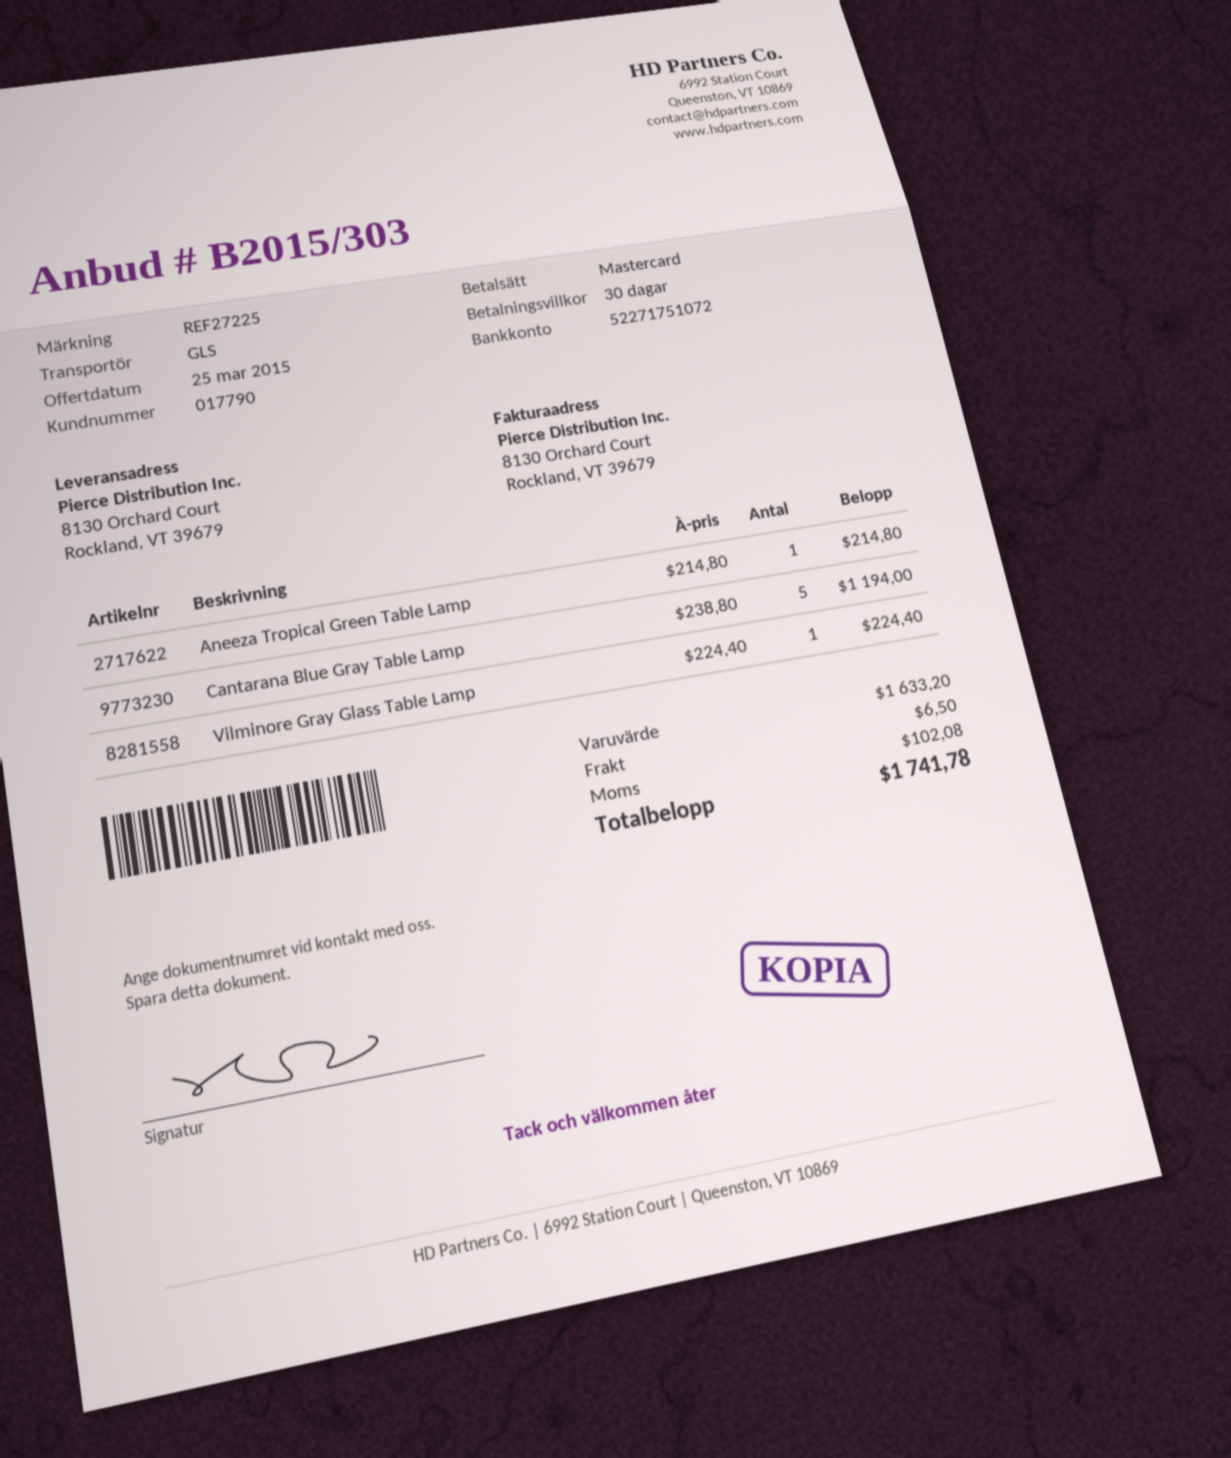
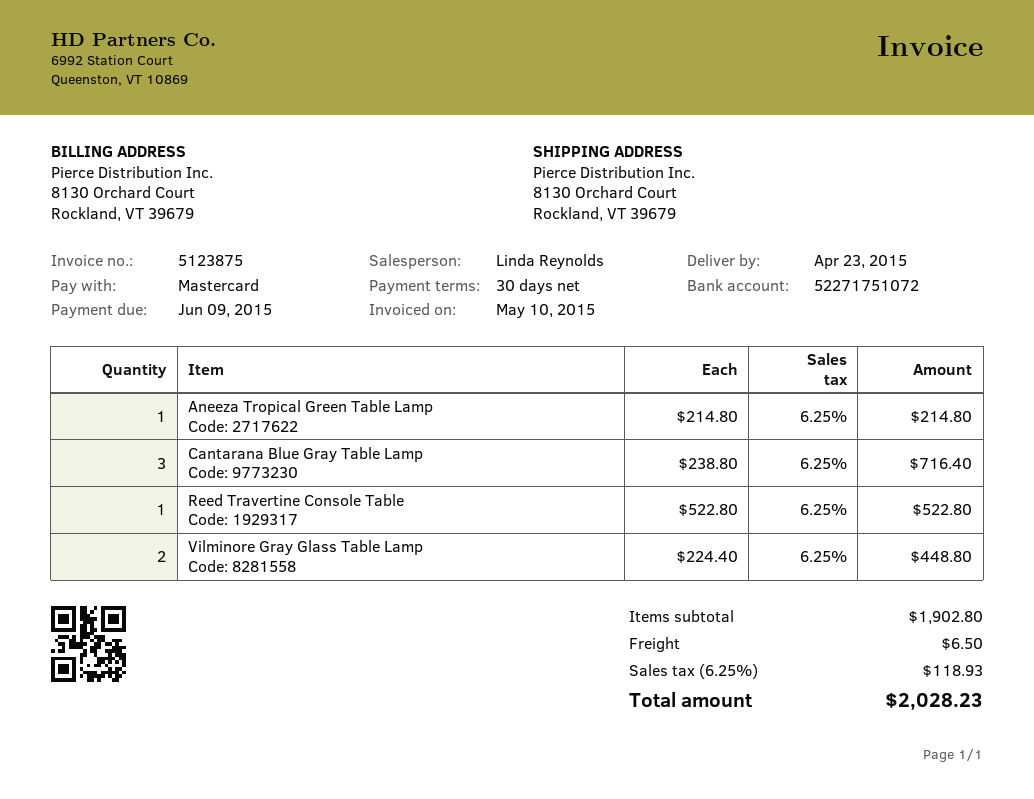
Cantarana Blue Gray Table Lamp: 5 x 238.80 = 1194.00 -> 3 x 238.80 = 716.40
Vilminore Gray Glass Table Lamp: 1 x 224.40 = 224.40 -> 2 x 224.40 = 448.80
Reed Travertine Console Table: none -> 1 x 522.80 = 522.80
subtotal: 1633.20 -> 1902.80
tax: 102.08 -> 118.93
total: 1741.78 -> 2028.23

